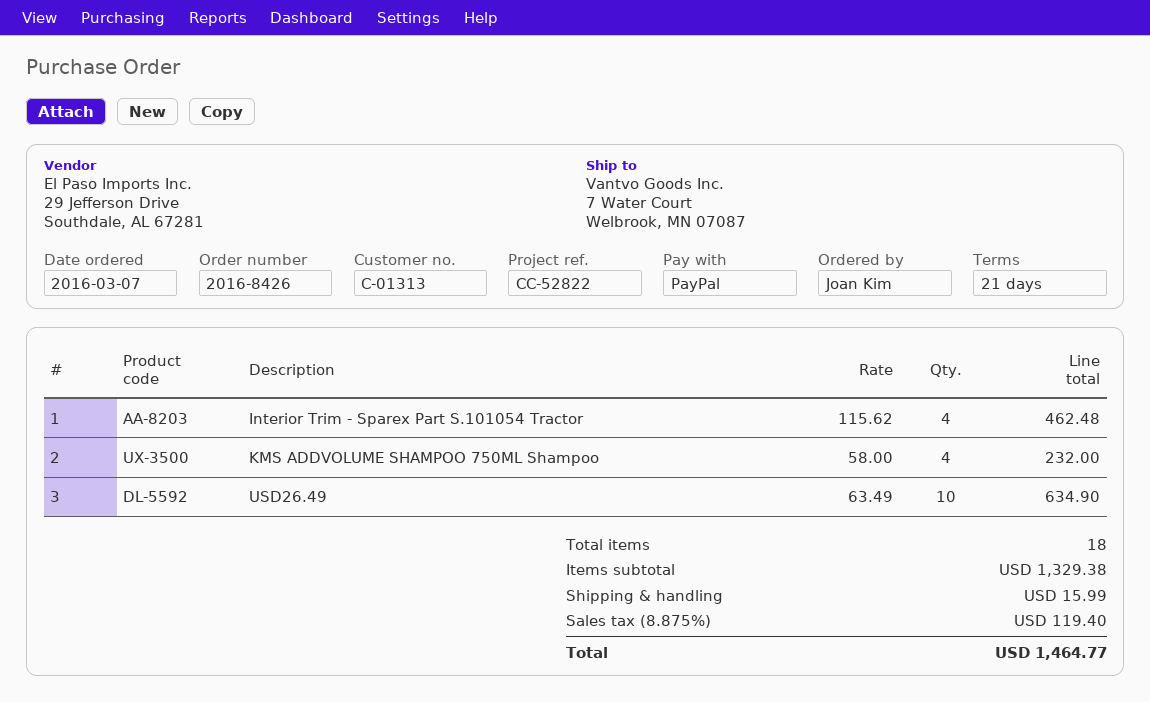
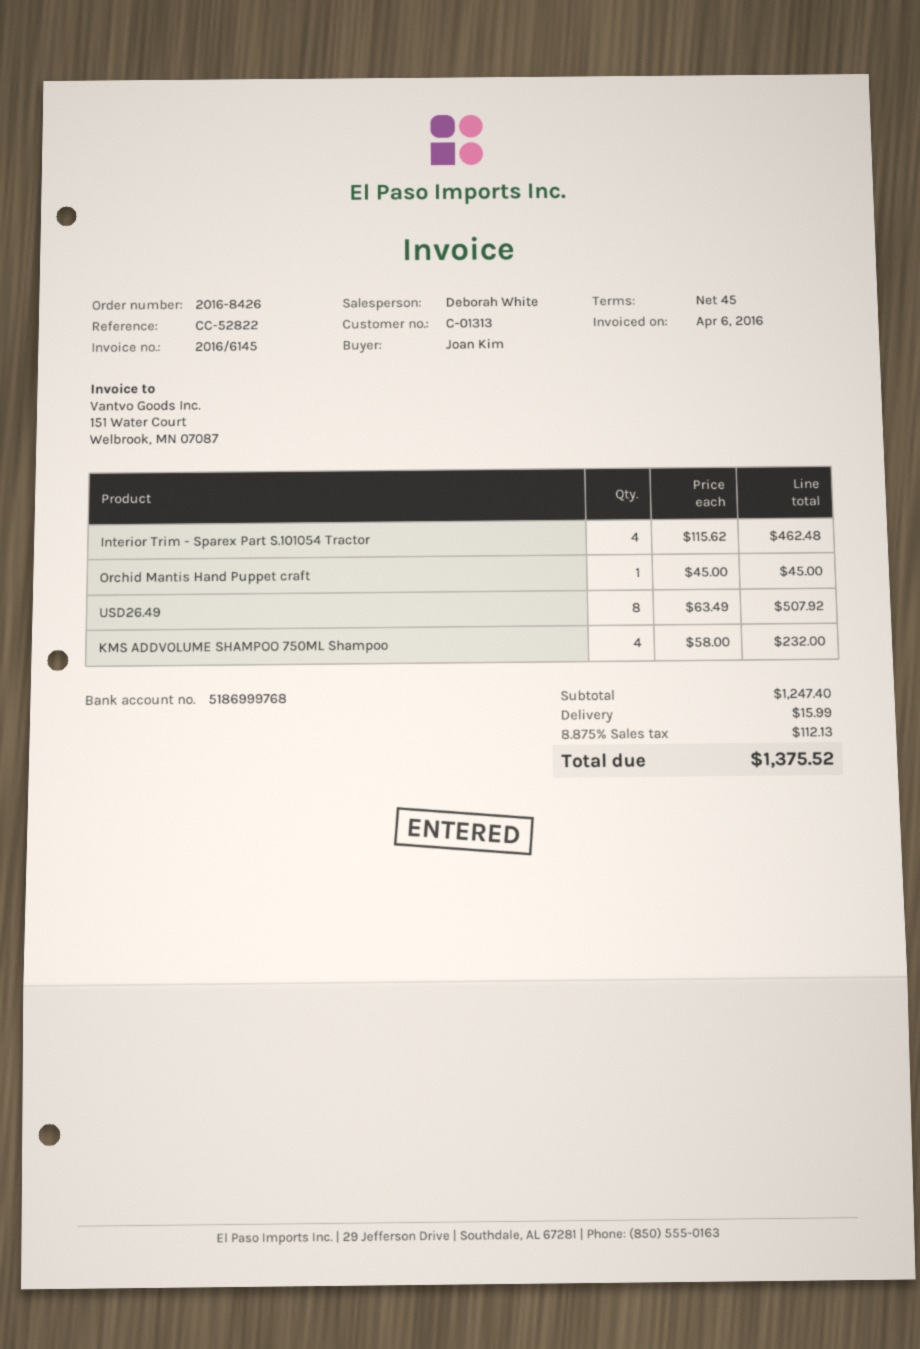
payment terms: 21 days -> 45 days
USD26.49: 10 x 63.49 = 634.90 -> 8 x 63.49 = 507.92
Orchid Mantis Hand Puppet craft: none -> 1 x 45.00 = 45.00
subtotal: 1329.38 -> 1247.40
tax: 8.875% = 119.40 -> 8.875% = 112.13
total: 1464.77 -> 1375.52

